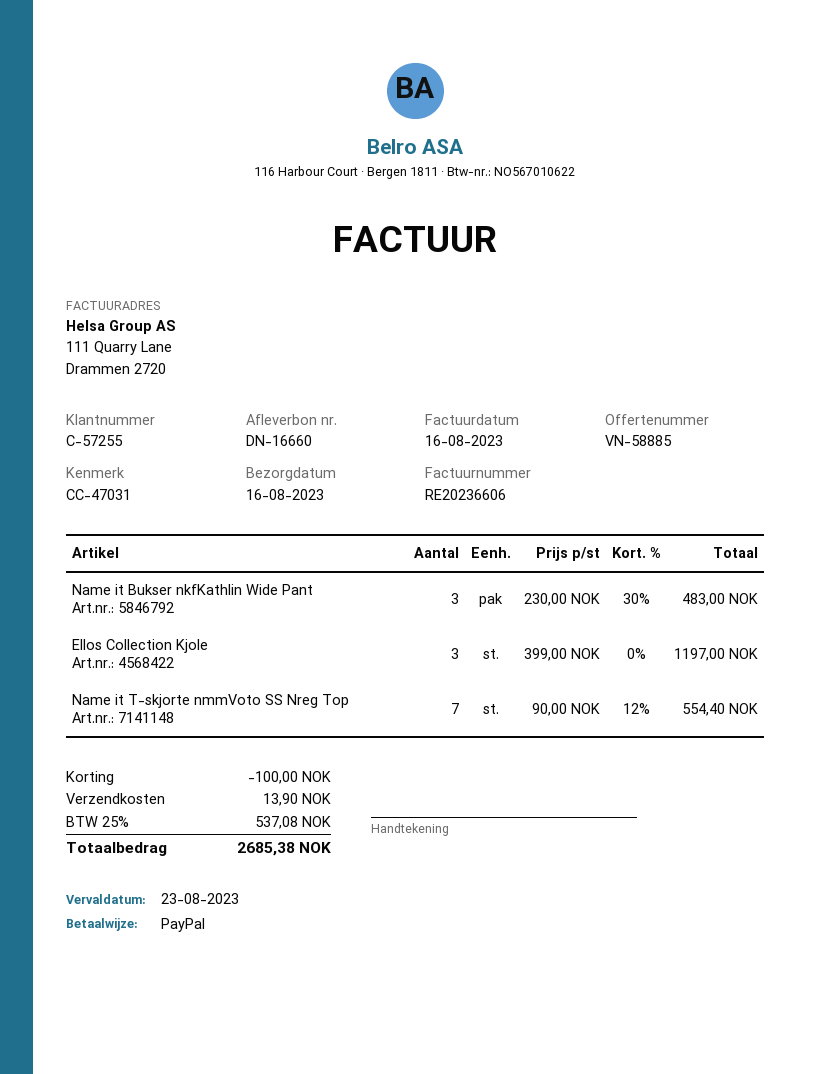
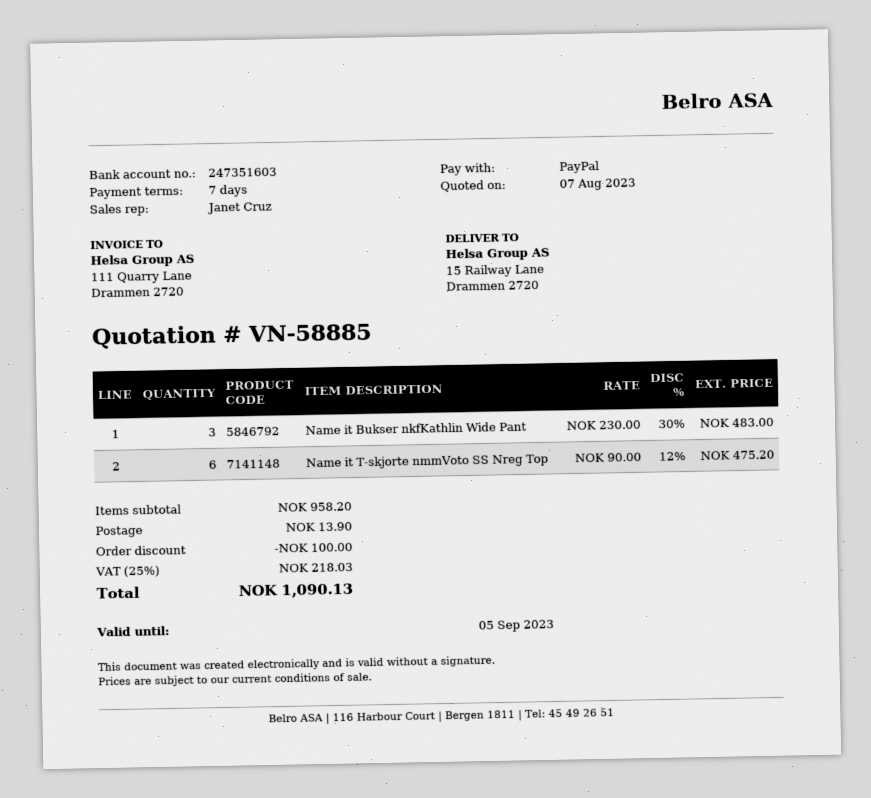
Ellos Collection Kjole: 3 x 399.00 = 1197.00 -> none
Name it T-skjorte nmmVoto SS Nreg Top: 7 x 90.00 - 12% = 554.40 -> 6 x 90.00 - 12% = 475.20
tax: 25% = 537.08 -> 25% = 218.03
total: 2685.38 -> 1090.13

